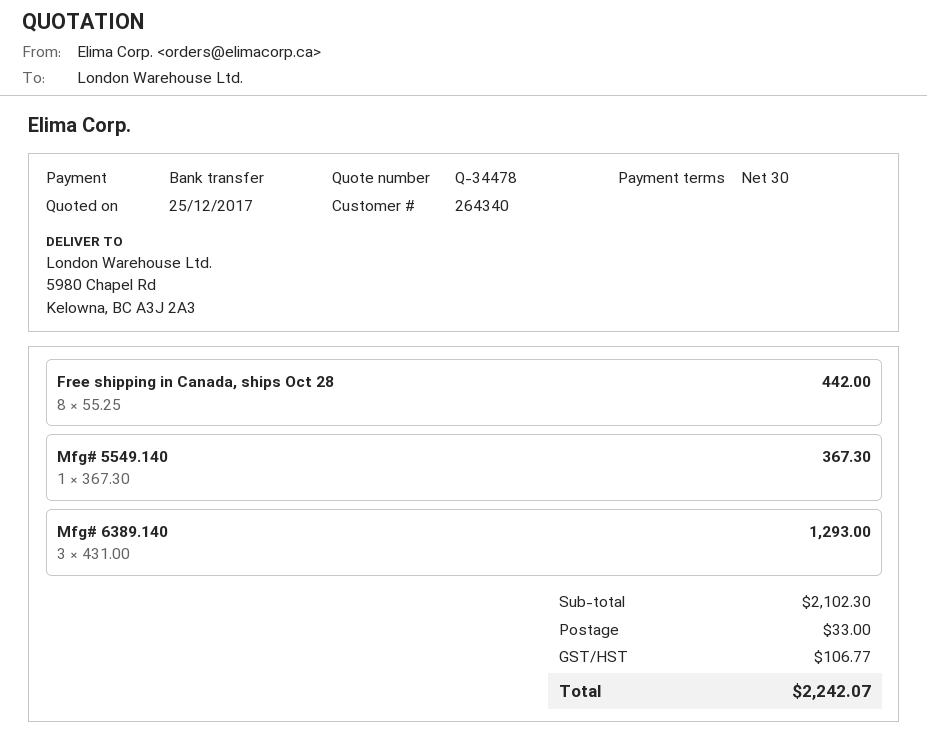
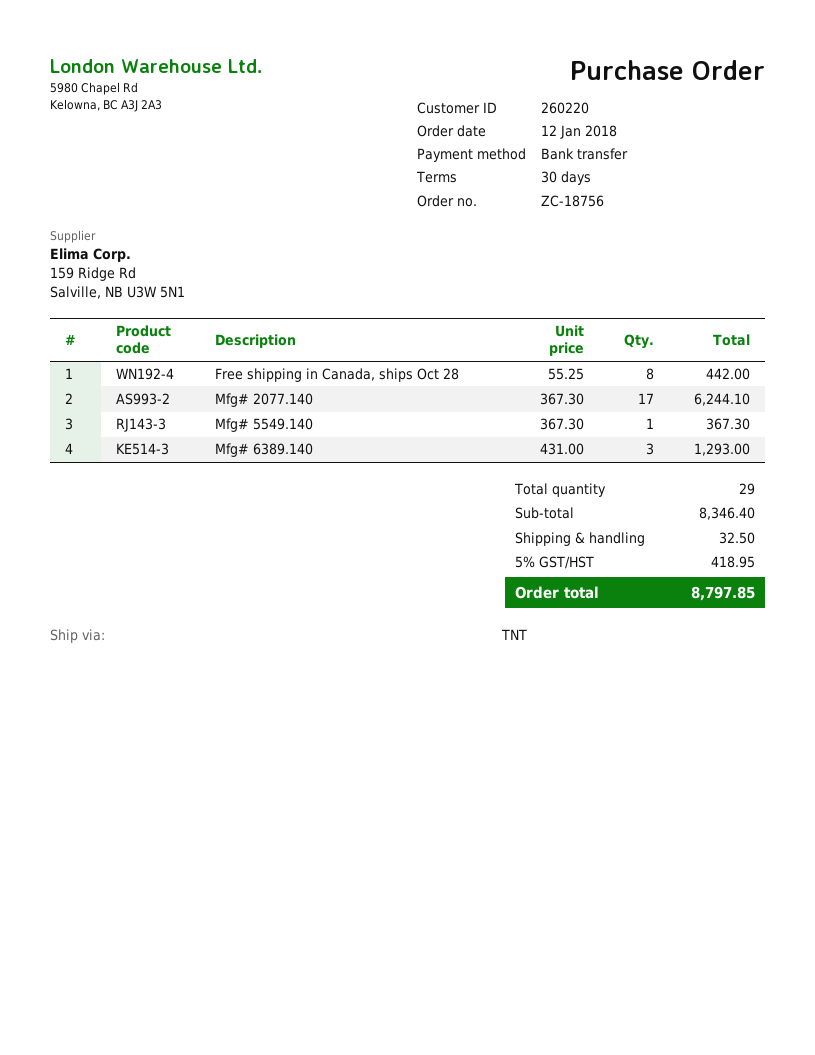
customer number: 264340 -> 260220
Mfg# 2077.140: none -> 17 x 367.30 = 6244.10
subtotal: 2102.30 -> 8346.40
shipping: 33.00 -> 32.50
tax: 106.77 -> 418.95
total: 2242.07 -> 8797.85

